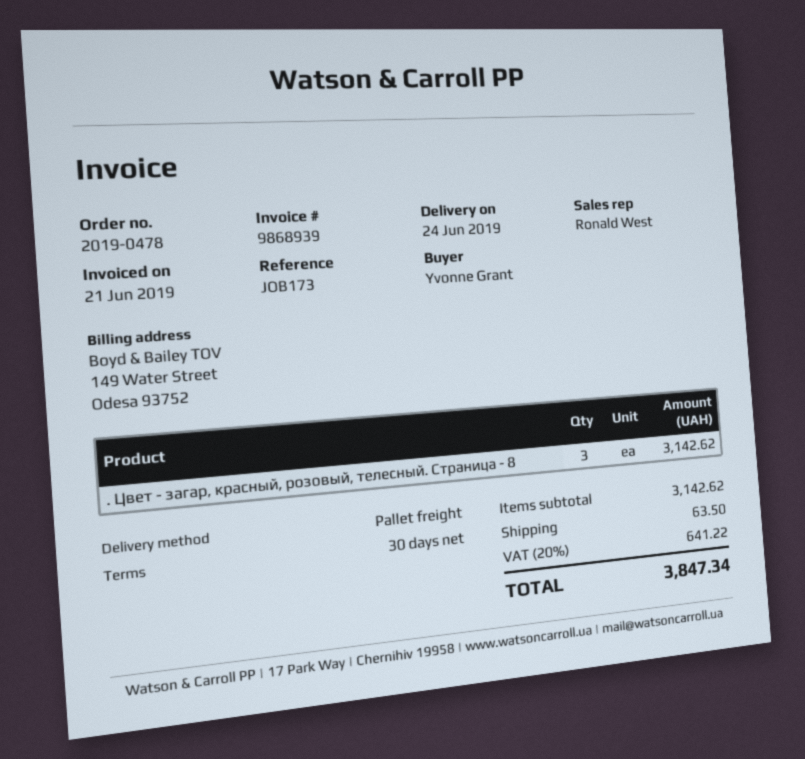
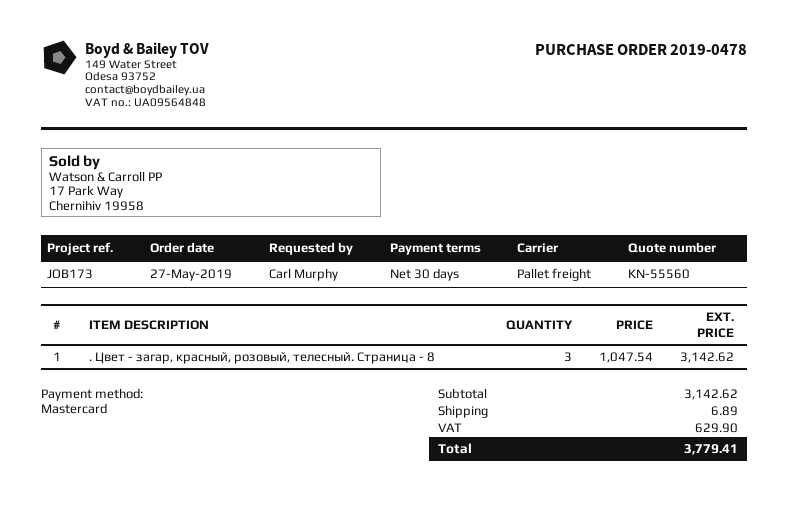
ordered by: Yvonne Grant -> Carl Murphy
shipping: 63.50 -> 6.89
tax: 641.22 -> 629.90
total: 3847.34 -> 3779.41

